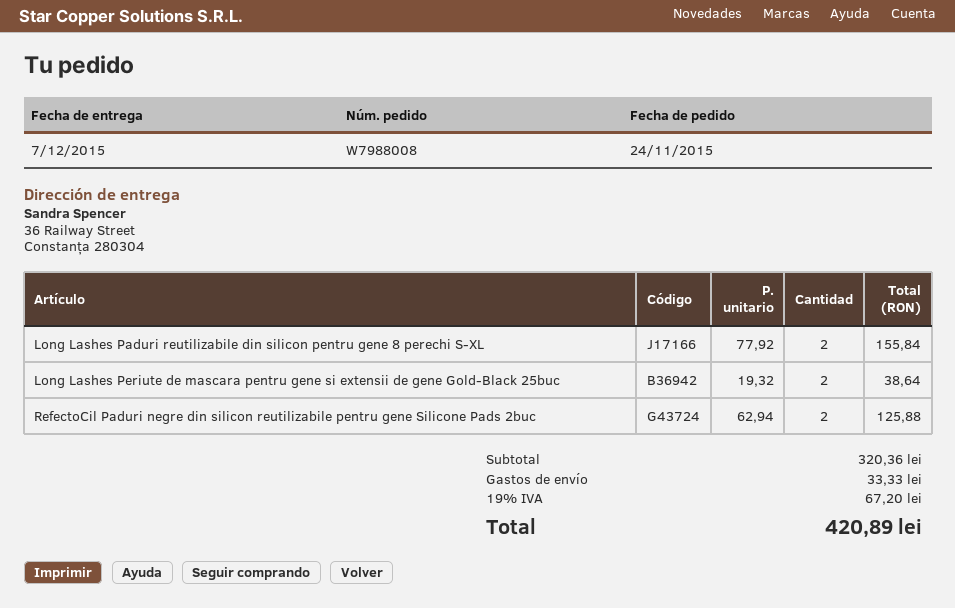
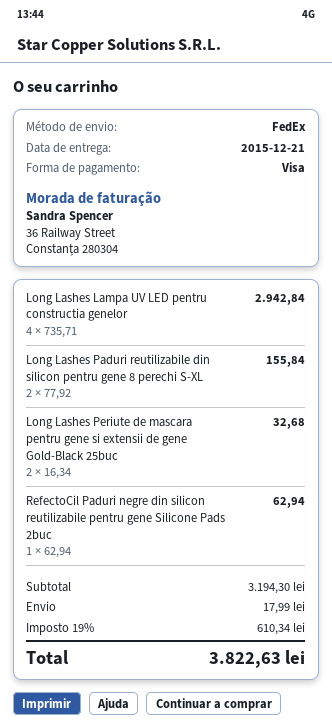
delivery date: 2015-12-07 -> 2015-12-21
Long Lashes Periute de mascara pentru gene si extensii de gene Gold-Black 25buc: 2 x 19.32 = 38.64 -> 2 x 16.34 = 32.68
RefectoCil Paduri negre din silicon reutilizabile pentru gene Silicone Pads 2buc: 2 x 62.94 = 125.88 -> 1 x 62.94 = 62.94
Long Lashes Lampa UV LED pentru constructia genelor: none -> 4 x 735.71 = 2942.84
subtotal: 320.36 -> 3194.30
shipping: 33.33 -> 17.99
tax: 19% = 67.20 -> 19% = 610.34
total: 420.89 -> 3822.63

